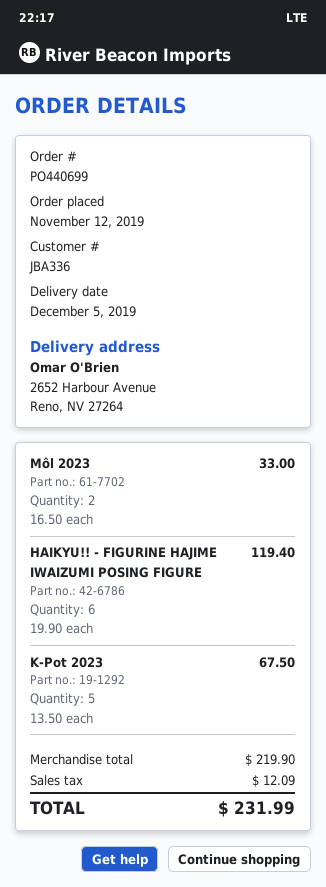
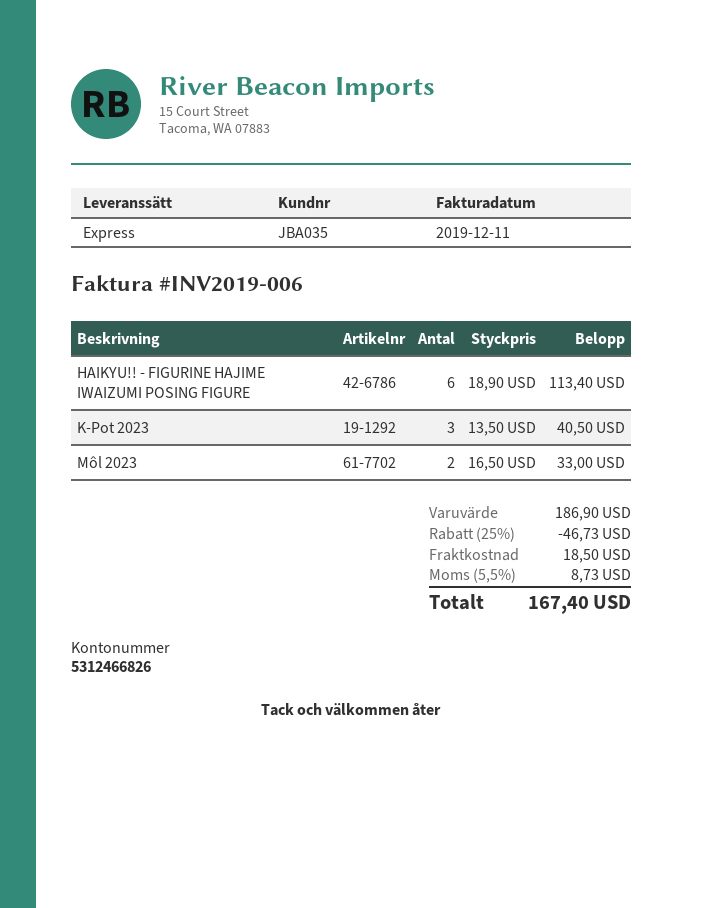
customer number: JBA336 -> JBA035
HAIKYU!! - FIGURINE HAJIME IWAIZUMI POSING FIGURE: 6 x 19.90 = 119.40 -> 6 x 18.90 = 113.40
K-Pot 2023: 5 x 13.50 = 67.50 -> 3 x 13.50 = 40.50
subtotal: 219.90 -> 186.90
discount: none -> 25% = 46.73
shipping: none -> 18.50
tax: 12.09 -> 8.73
total: 231.99 -> 167.40

